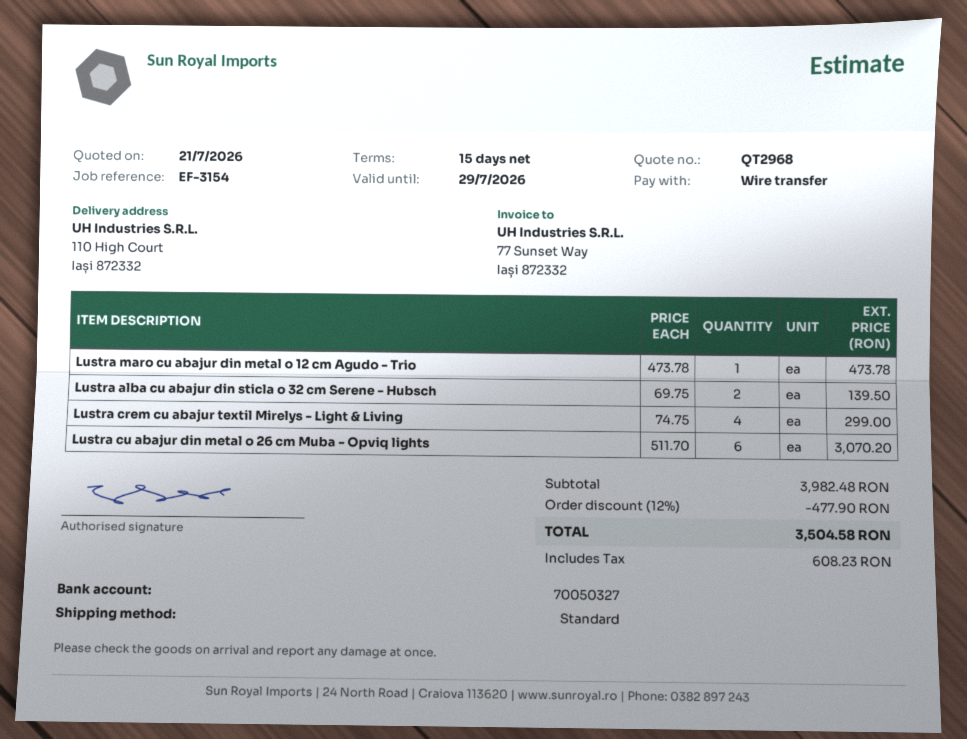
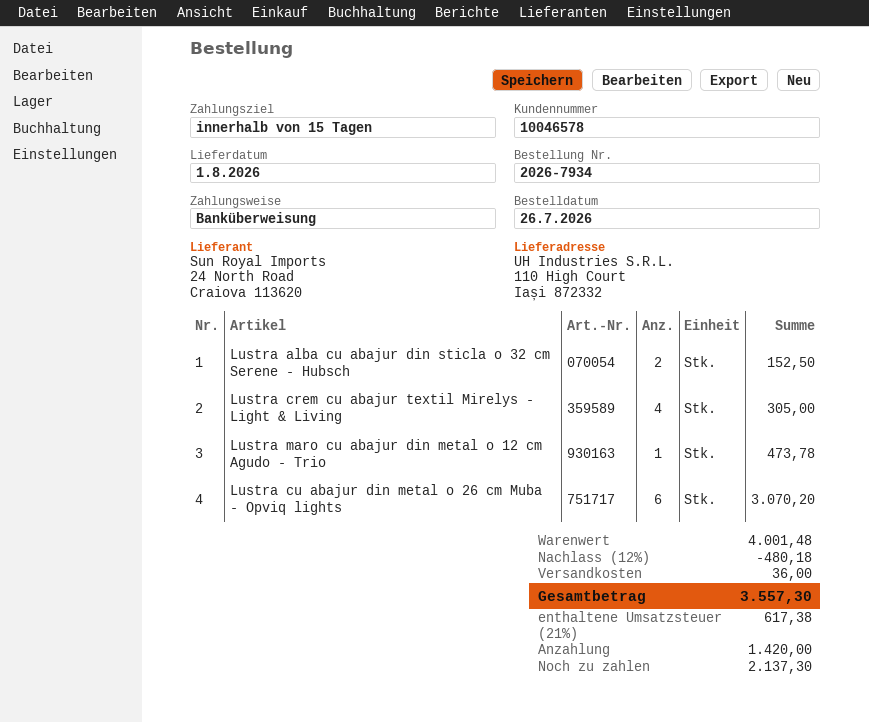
Lustra alba cu abajur din sticla o 32 cm Serene - Hubsch: 2 for 139.50 -> 2 for 152.50
Lustra crem cu abajur textil Mirelys - Light & Living: 4 for 299.00 -> 4 for 305.00
subtotal: 3982.48 -> 4001.48
discount: 12% = 477.90 -> 12% = 480.18
shipping: none -> 36.00
tax: 608.23 -> 617.38
total: 3504.58 -> 3557.30

